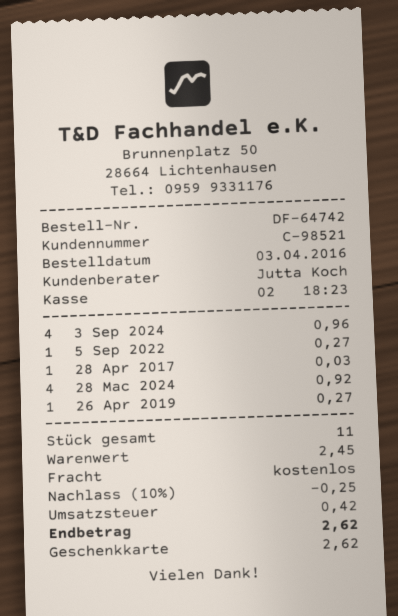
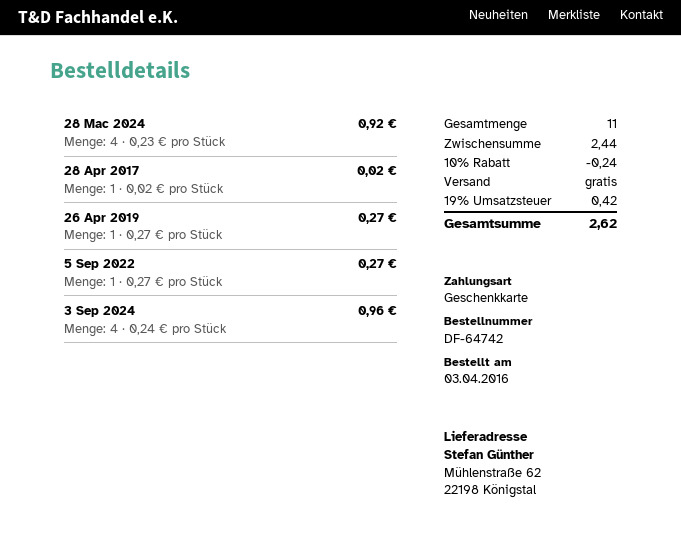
28 Apr 2017: 1 for 0.03 -> 1 for 0.02
subtotal: 2.45 -> 2.44
discount: 10% = 0.25 -> 10% = 0.24

